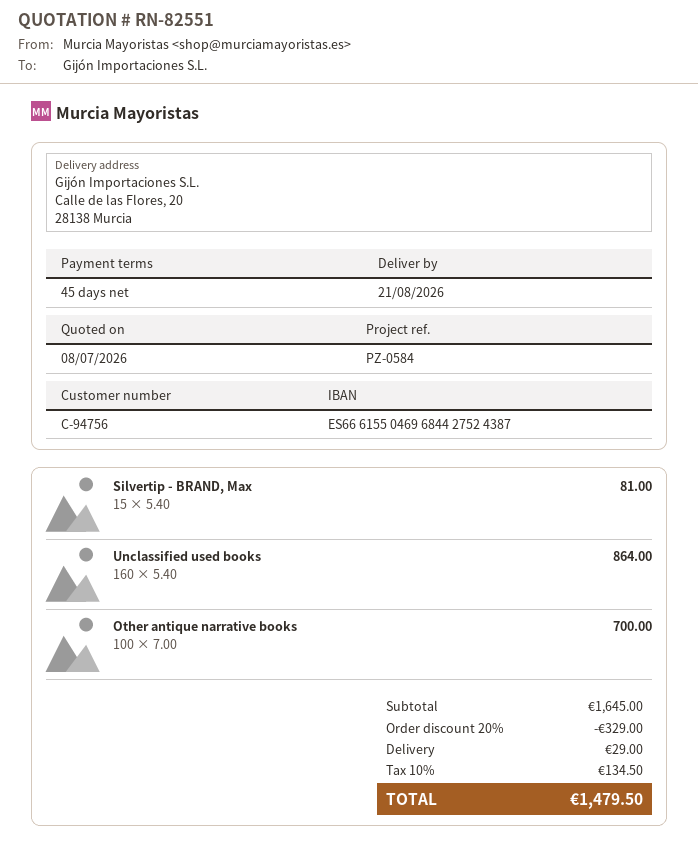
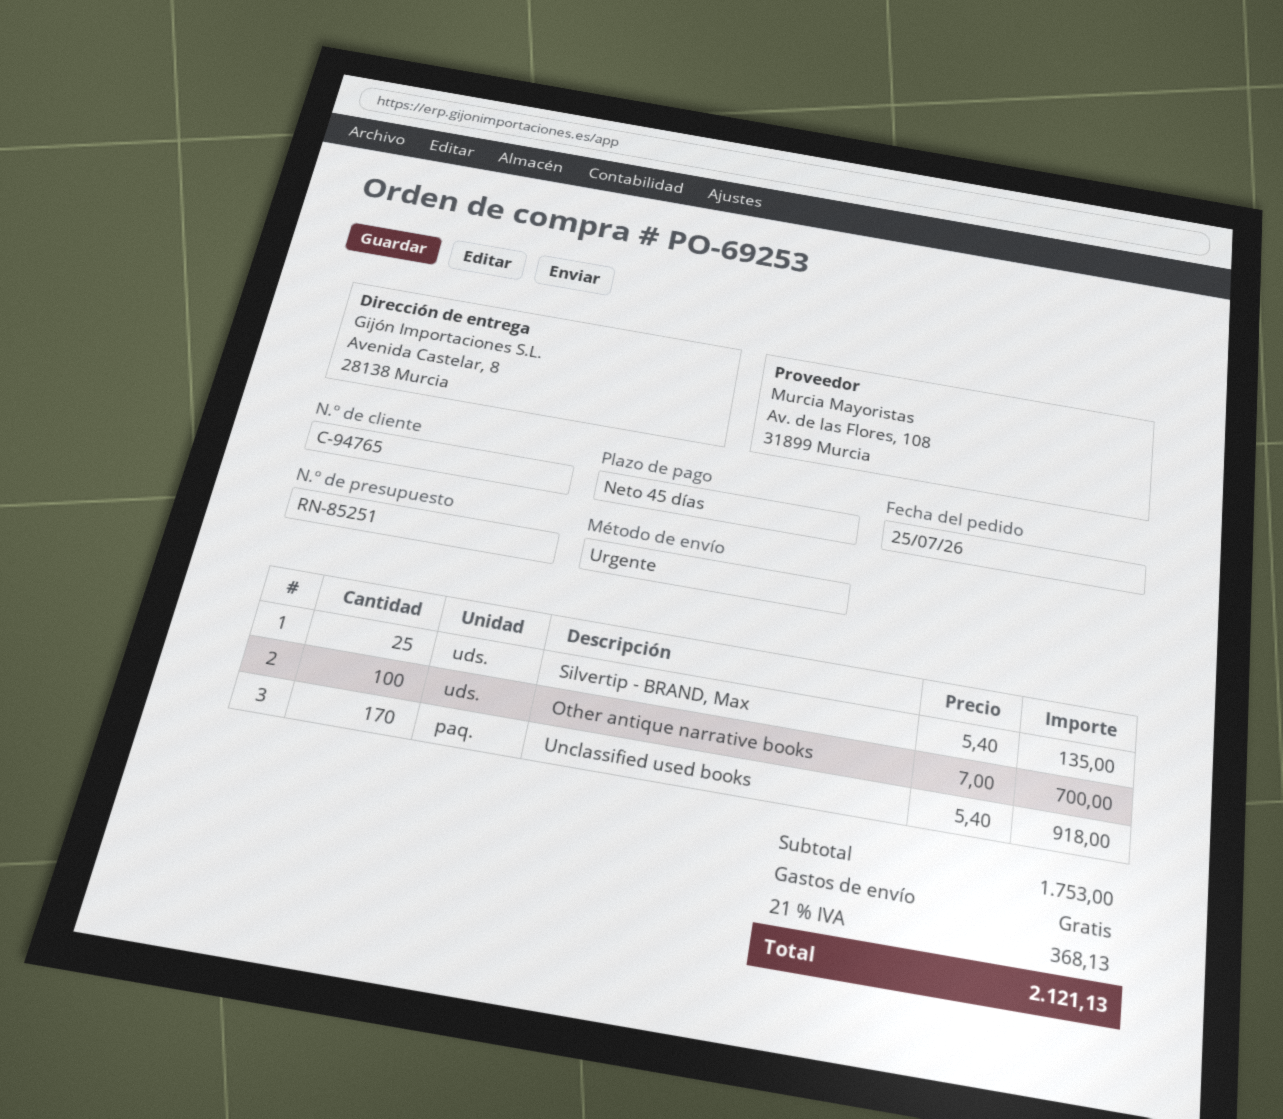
quote number: RN-82551 -> RN-85251
customer number: C-94756 -> C-94765
ship to: Calle de las Flores, 20, 28138 Murcia -> Avenida Castelar, 8, 28138 Murcia
Silvertip - BRAND, Max: 15 x 5.40 = 81.00 -> 25 x 5.40 = 135.00
Unclassified used books: 160 x 5.40 = 864.00 -> 170 x 5.40 = 918.00
subtotal: 1645.00 -> 1753.00
discount: 20% = 329.00 -> none
shipping: 29.00 -> 0.00
tax: 10% = 134.50 -> 21% = 368.13
total: 1479.50 -> 2121.13

